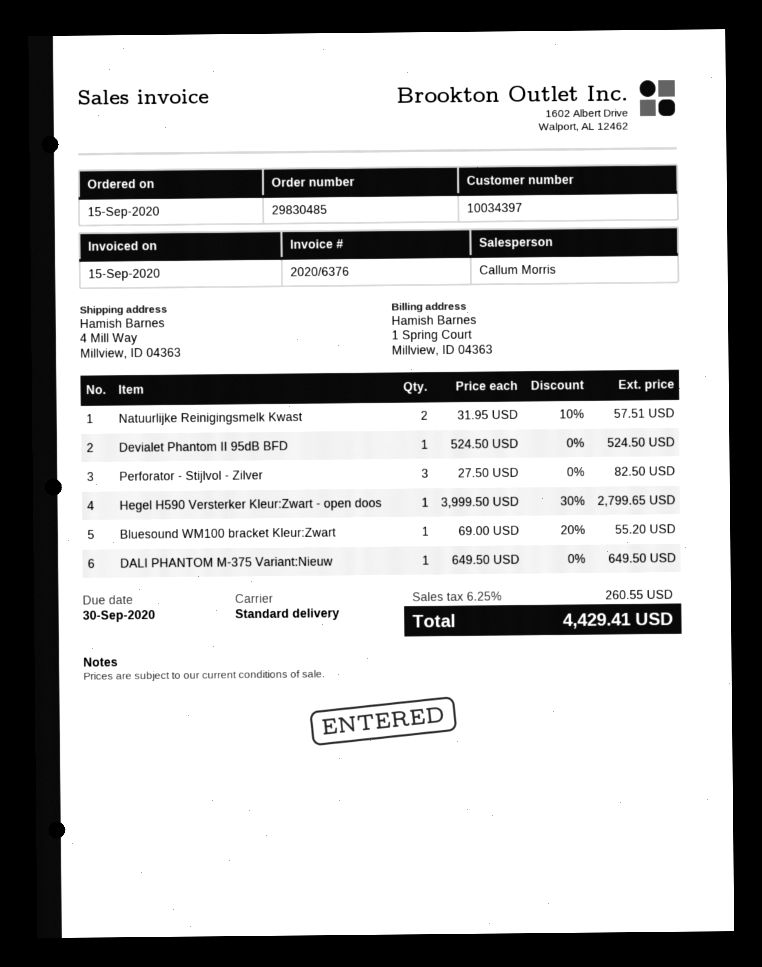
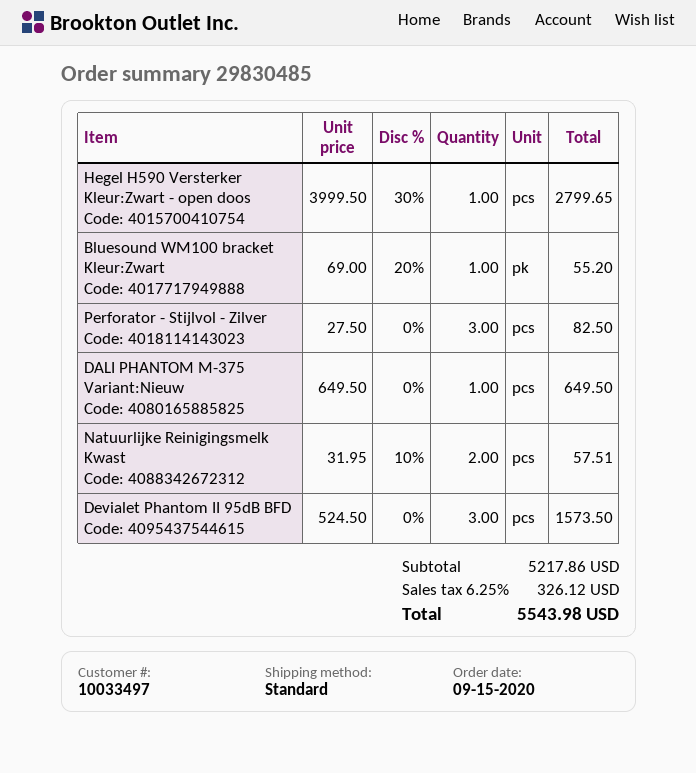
customer number: 10034397 -> 10033497
Devialet Phantom II 95dB BFD: 1 x 524.50 = 524.50 -> 3 x 524.50 = 1573.50
tax: 6.25% = 260.55 -> 6.25% = 326.12
total: 4429.41 -> 5543.98

